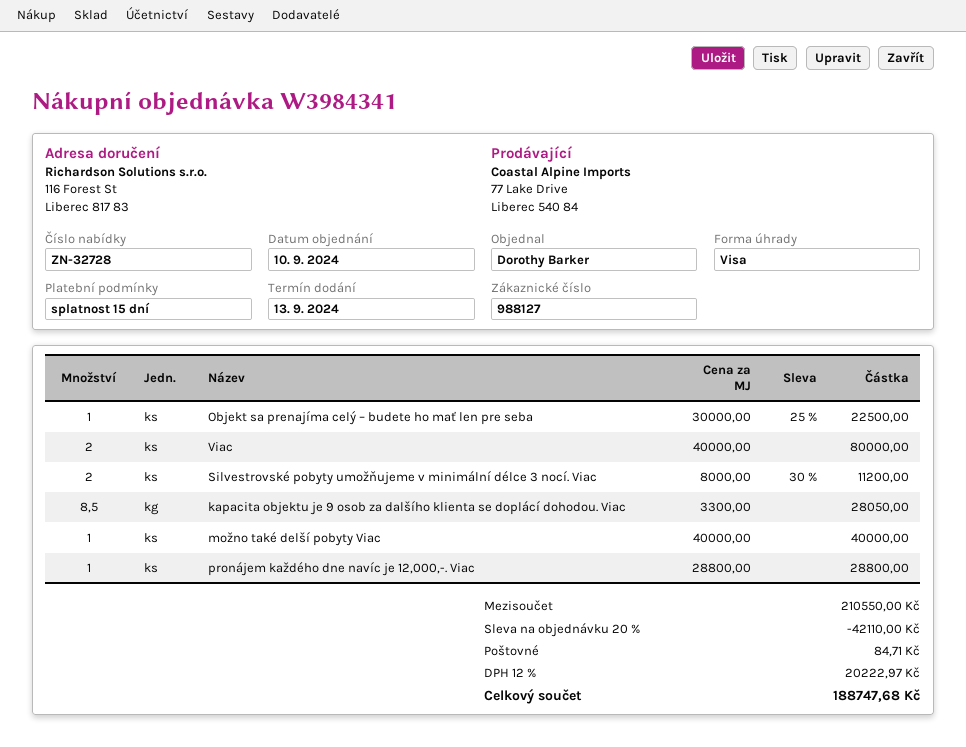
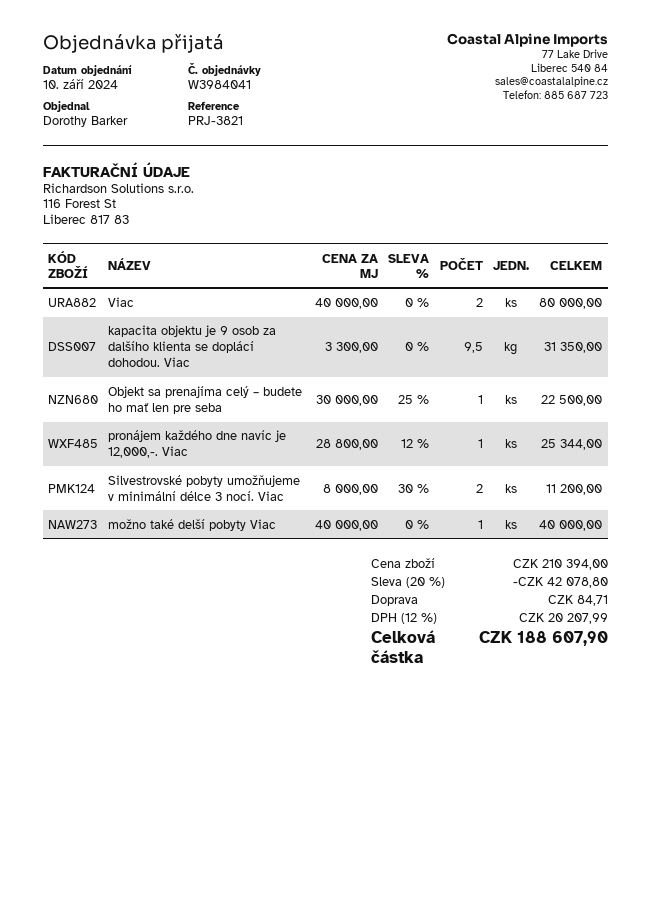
order number: W3984341 -> W3984041
kapacita objektu je 9 osob za dalšího klienta se doplácí dohodou. Viac: 8.5 x 3300.00 = 28050.00 -> 9.5 x 3300.00 = 31350.00
pronájem každého dne navíc je 12,000,-. Viac: 1 x 28800.00 = 28800.00 -> 1 x 28800.00 - 12% = 25344.00
subtotal: 210550.00 -> 210394.00
discount: 20% = 42110.00 -> 20% = 42078.80
tax: 12% = 20222.97 -> 12% = 20207.99
total: 188747.68 -> 188607.90

